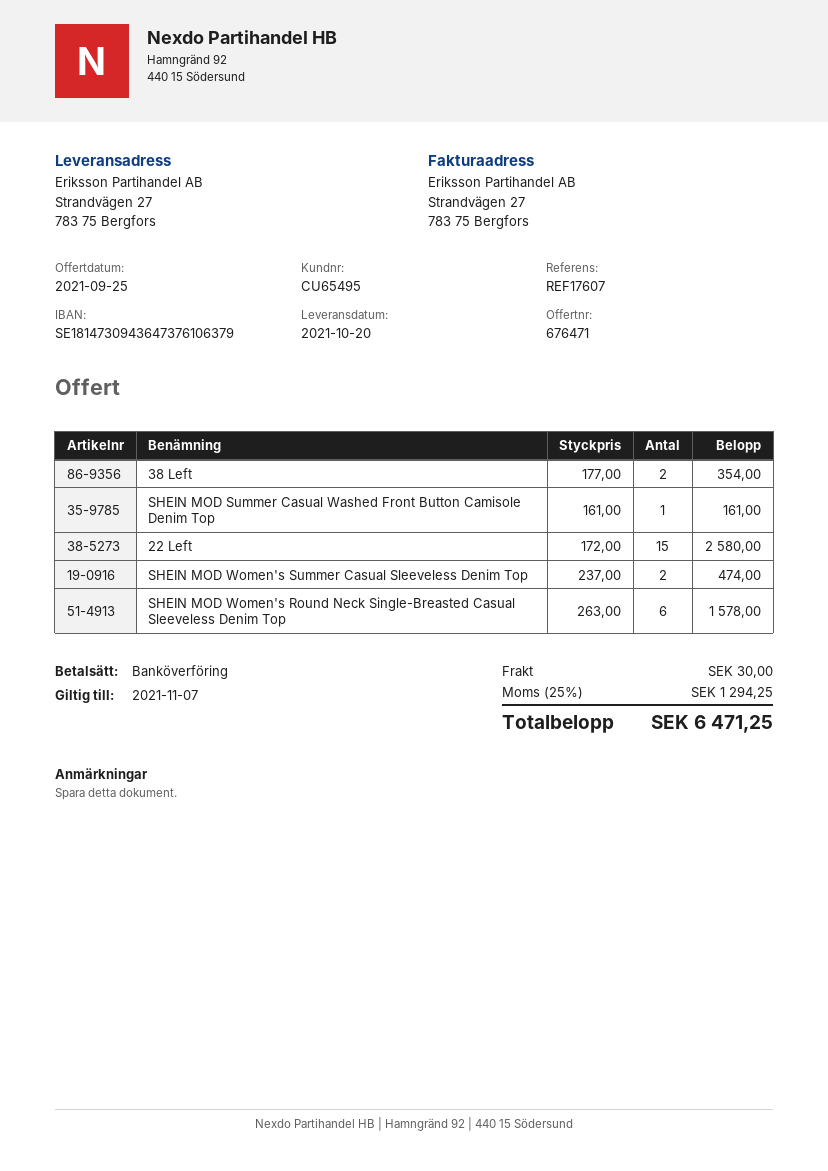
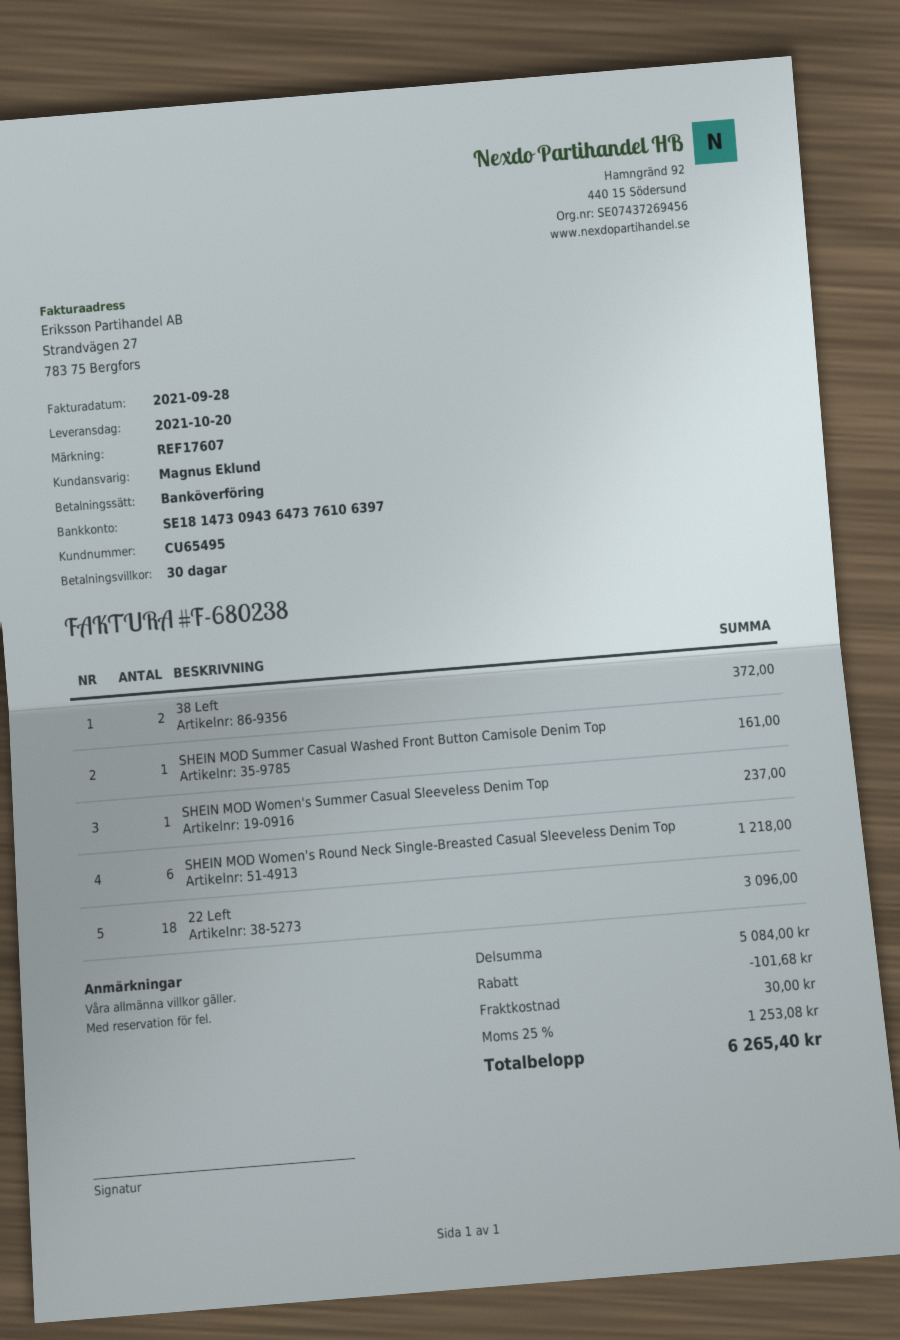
bank account: SE1814730943647376106379 -> SE1814730943647376106397
38 Left: 2 for 354.00 -> 2 for 372.00
22 Left: 15 for 2580.00 -> 18 for 3096.00
SHEIN MOD Women's Summer Casual Sleeveless Denim Top: 2 for 474.00 -> 1 for 237.00
SHEIN MOD Women's Round Neck Single-Breasted Casual Sleeveless Denim Top: 6 for 1578.00 -> 6 for 1218.00
discount: none -> 101.68
tax: 25% = 1294.25 -> 25% = 1253.08
total: 6471.25 -> 6265.40

